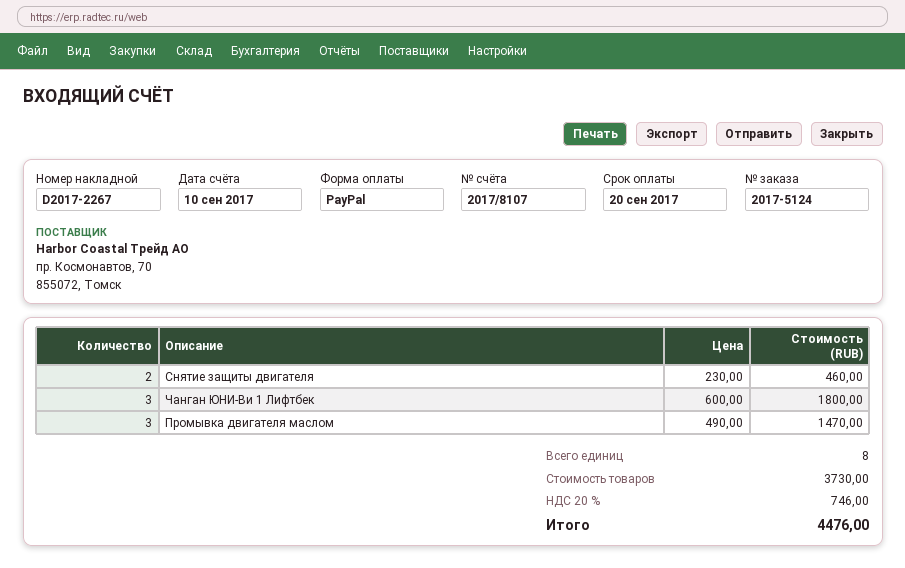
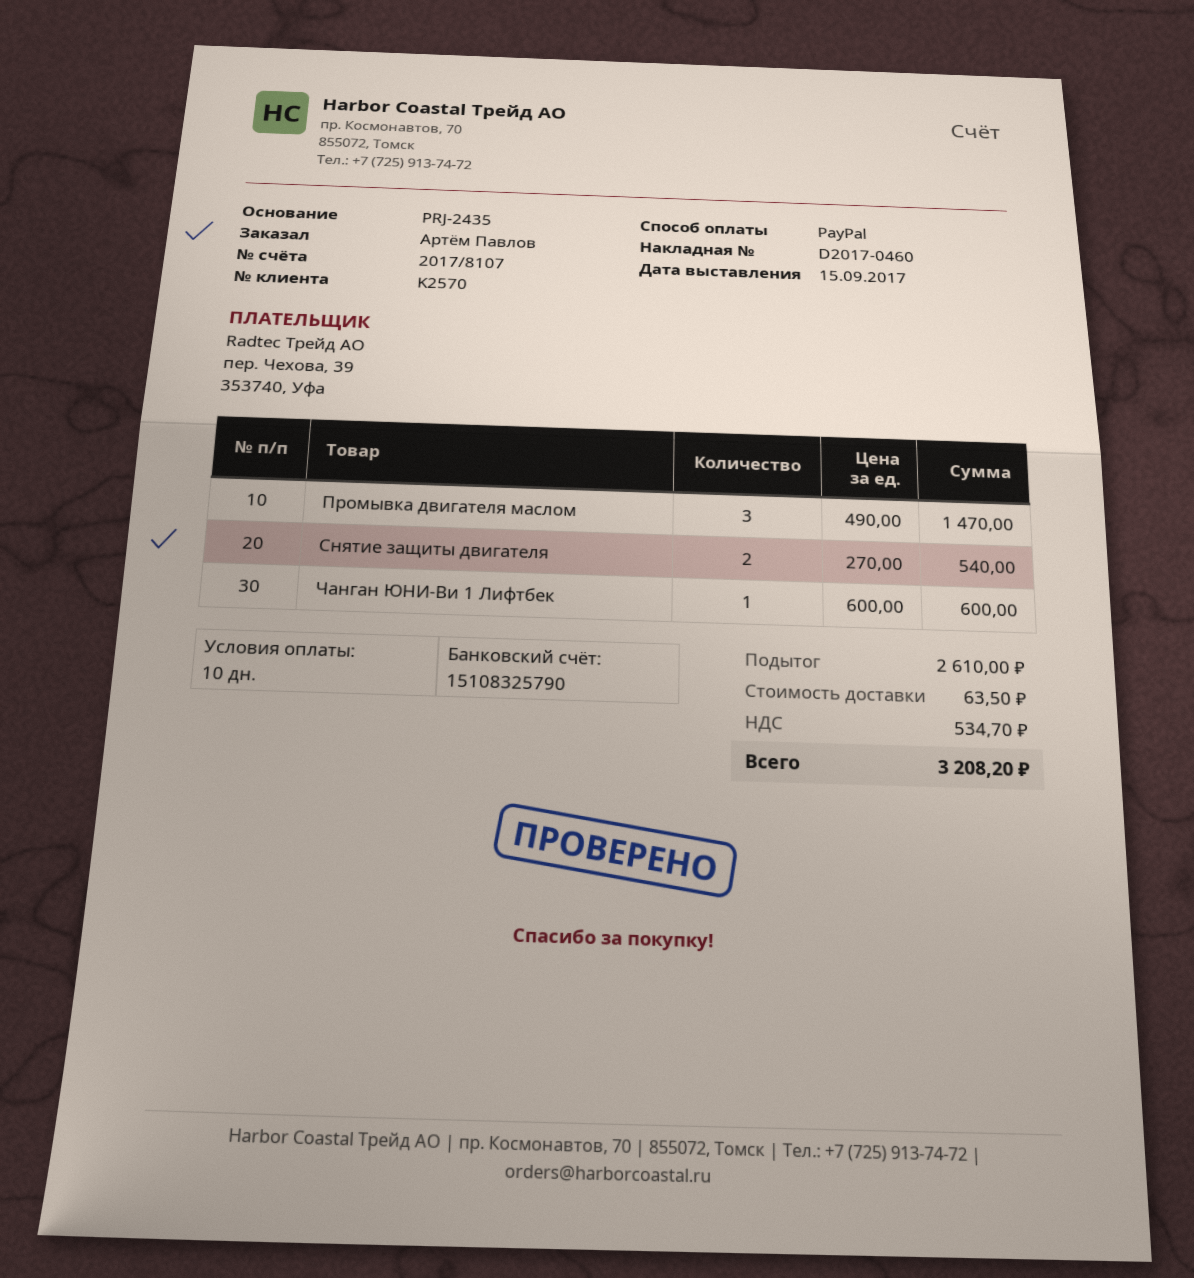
delivery note number: D2017-2267 -> D2017-0460
invoice date: 2017-09-10 -> 2017-09-15
Снятие защиты двигателя: 2 x 230.00 = 460.00 -> 2 x 270.00 = 540.00
Чанган ЮНИ-Ви 1 Лифтбек: 3 x 600.00 = 1800.00 -> 1 x 600.00 = 600.00
subtotal: 3730.00 -> 2610.00
shipping: none -> 63.50
tax: 746.00 -> 534.70
total: 4476.00 -> 3208.20

